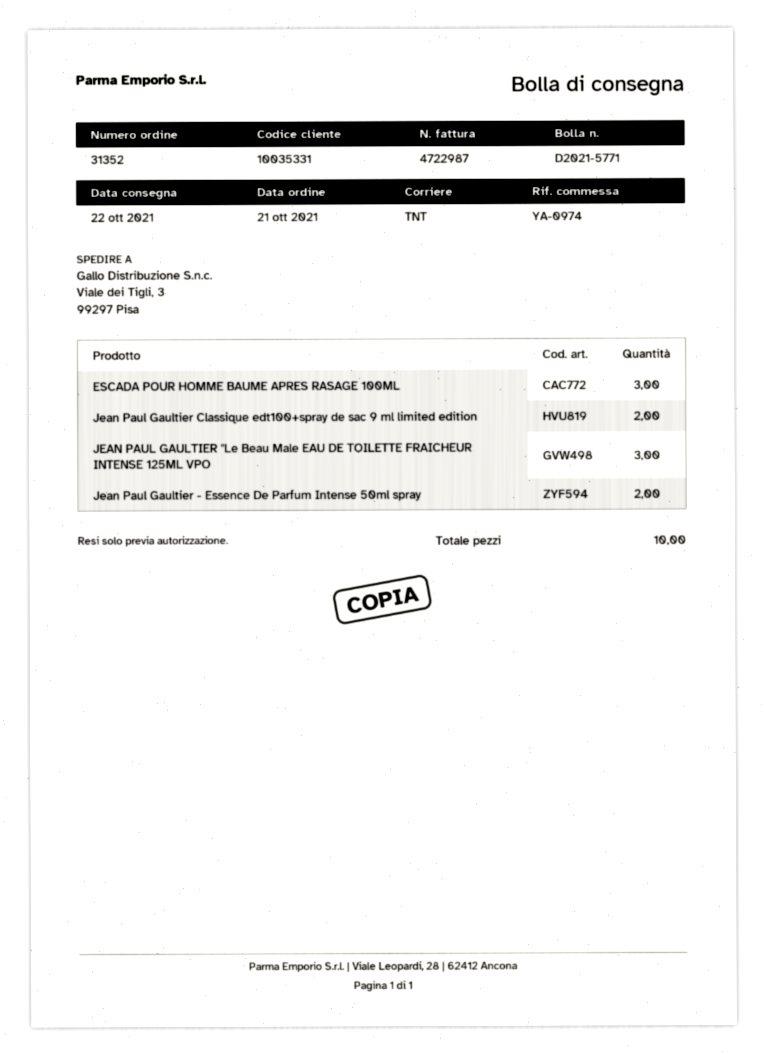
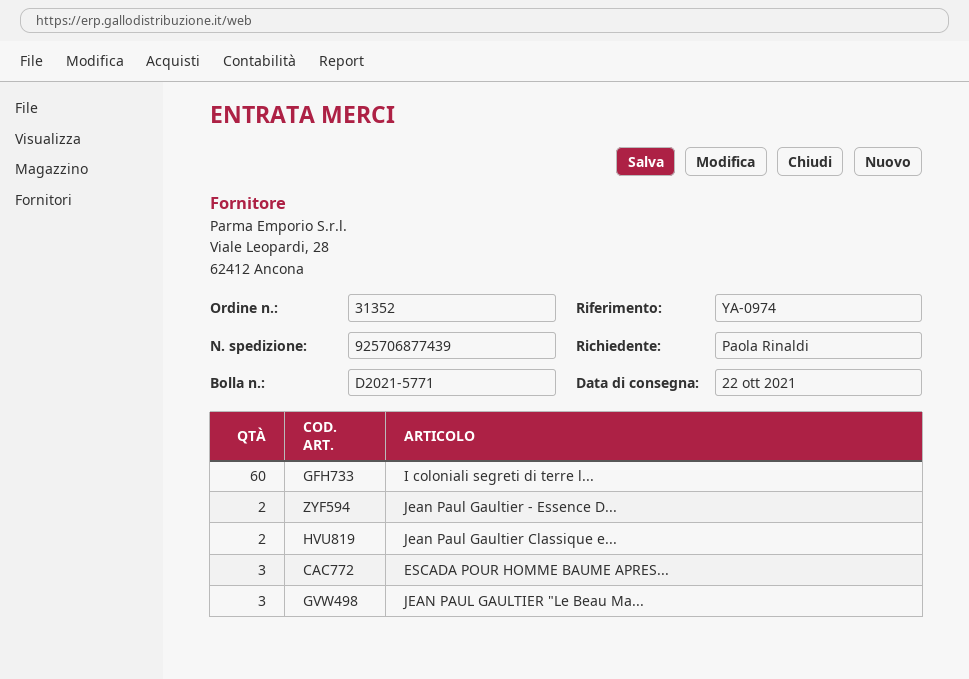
I coloniali segreti di terre l...: none -> 60

